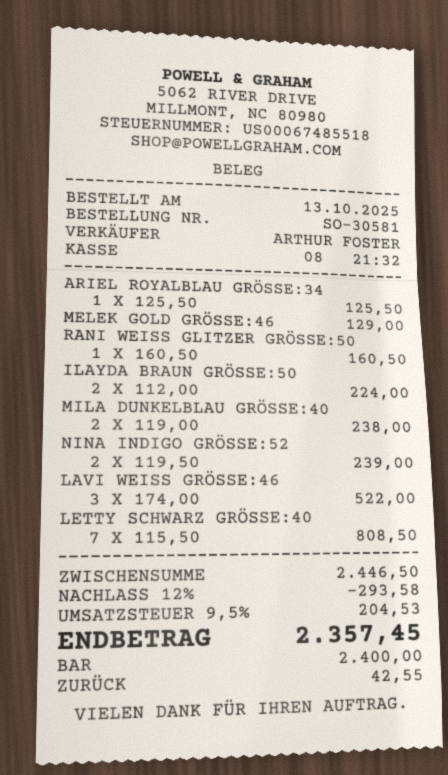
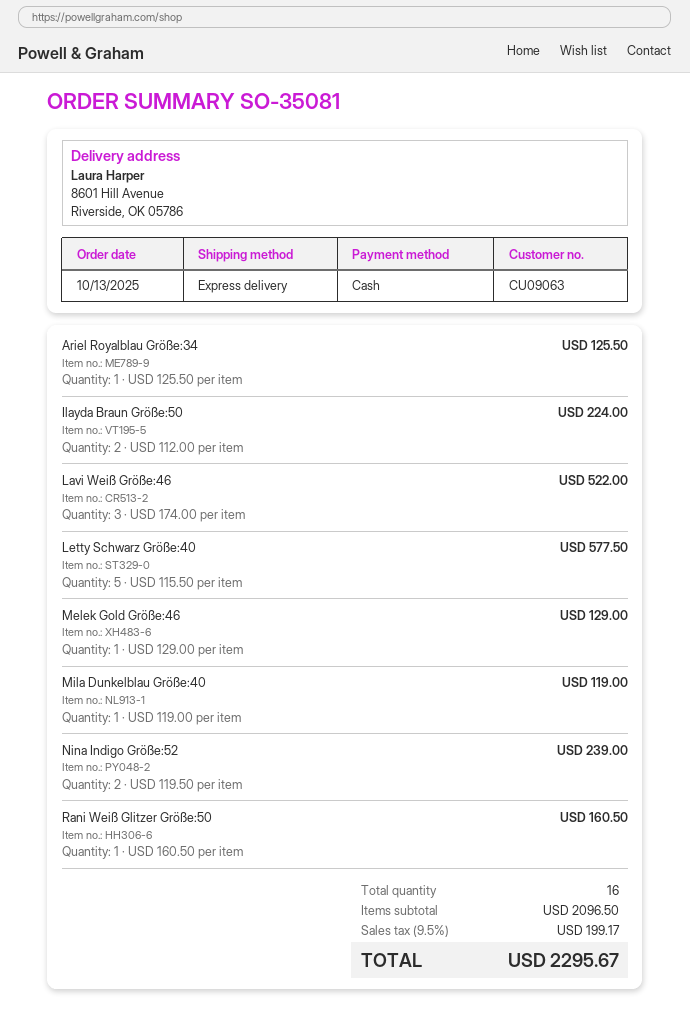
order number: SO-30581 -> SO-35081
MILA DUNKELBLAU GRÖSSE:40: 2 x 119.00 = 238.00 -> 1 x 119.00 = 119.00
LETTY SCHWARZ GRÖSSE:40: 7 x 115.50 = 808.50 -> 5 x 115.50 = 577.50
subtotal: 2446.50 -> 2096.50
discount: 12% = 293.58 -> none
tax: 9.5% = 204.53 -> 9.5% = 199.17
total: 2357.45 -> 2295.67

